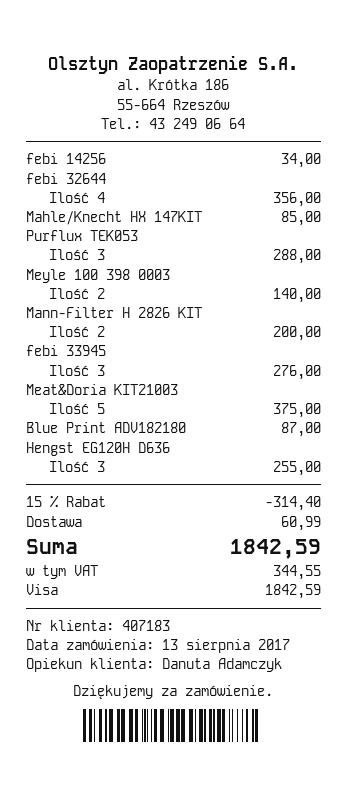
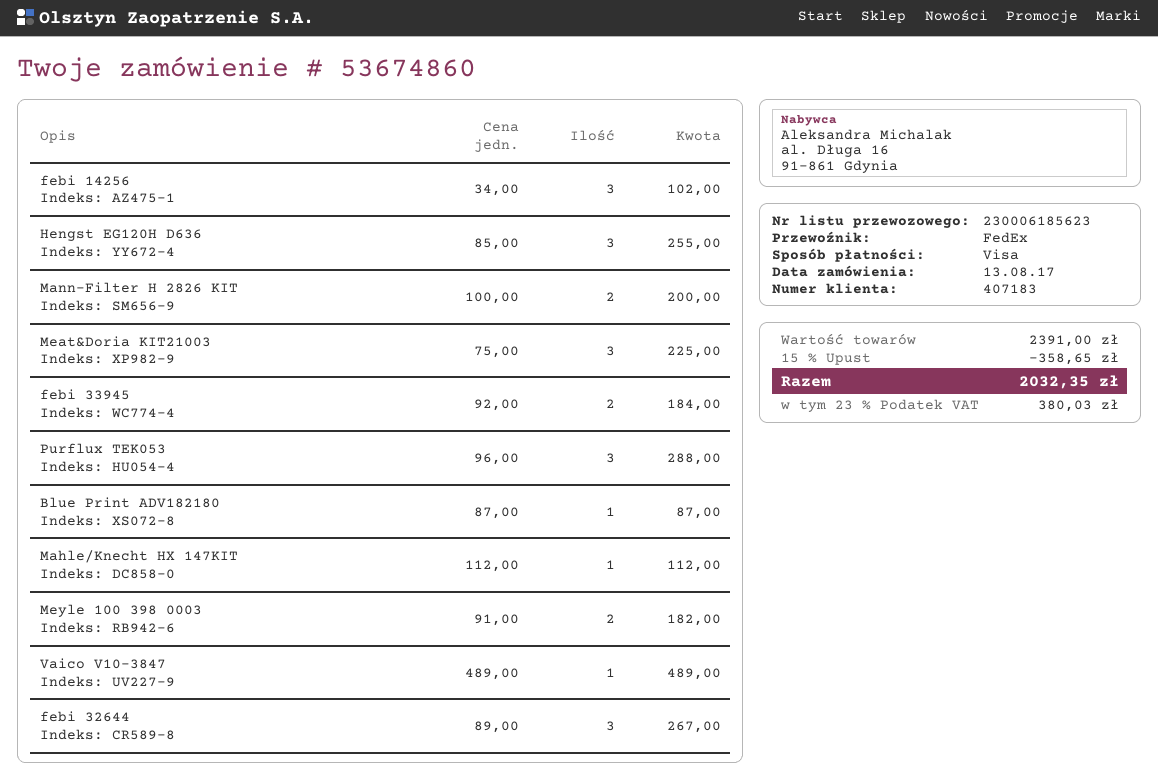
febi 14256: 1 for 34.00 -> 3 for 102.00
febi 32644: 4 for 356.00 -> 3 for 267.00
Mahle/Knecht HX 147KIT: 1 for 85.00 -> 1 for 112.00
Meyle 100 398 0003: 2 for 140.00 -> 2 for 182.00
febi 33945: 3 for 276.00 -> 2 for 184.00
Meat&Doria KIT21003: 5 for 375.00 -> 3 for 225.00
Vaico V10-3847: none -> 1 for 489.00
discount: 15% = 314.40 -> 15% = 358.65
shipping: 60.99 -> none
tax: 344.55 -> 380.03
total: 1842.59 -> 2032.35

